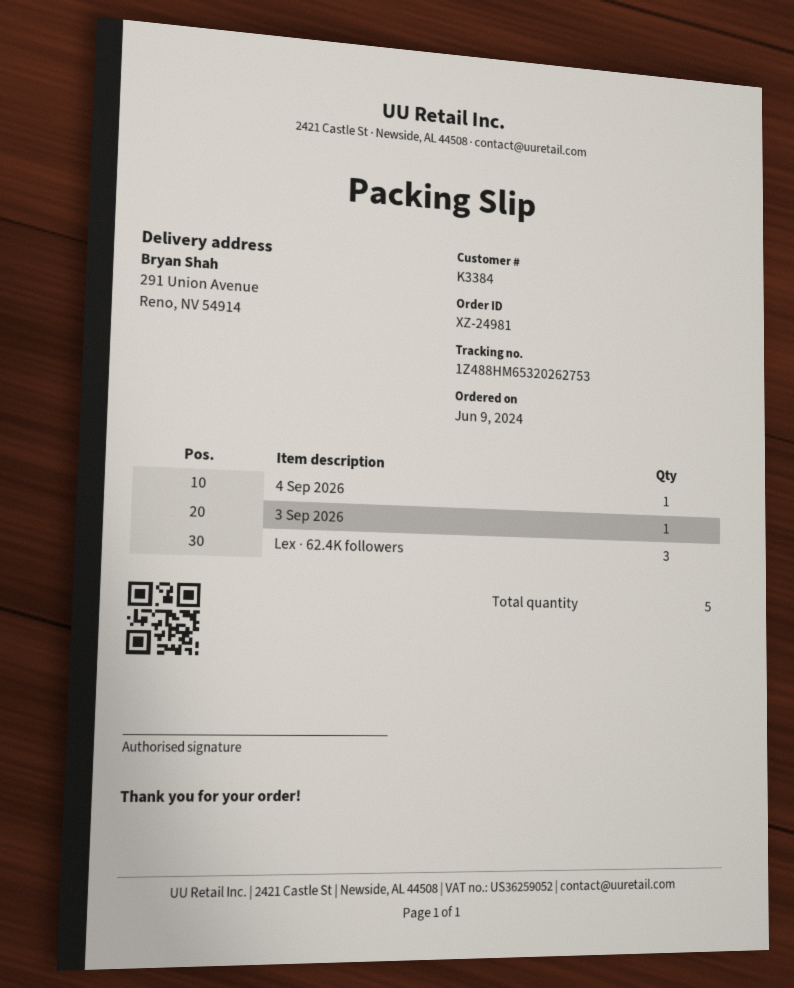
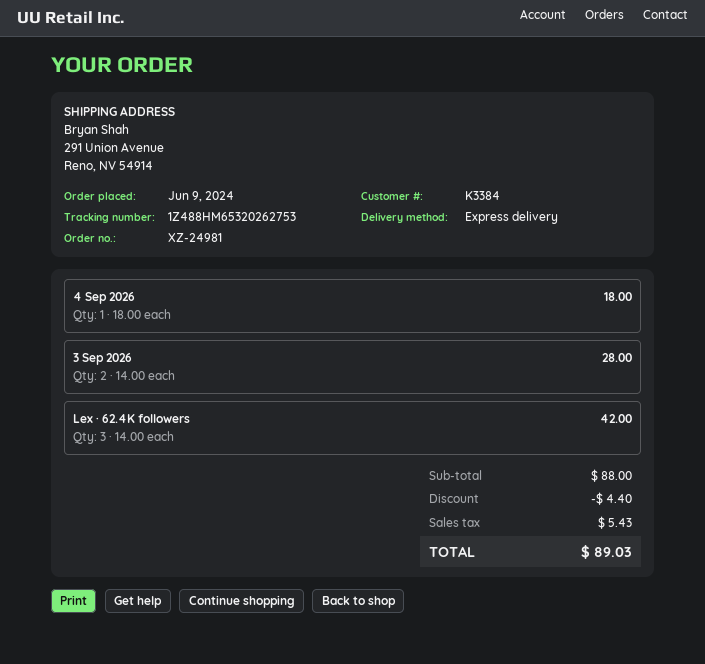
3 Sep 2026: 1 -> 2

